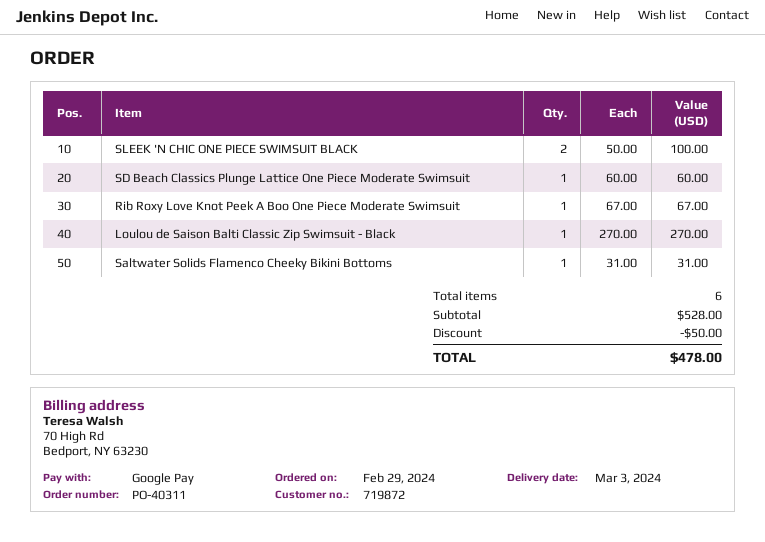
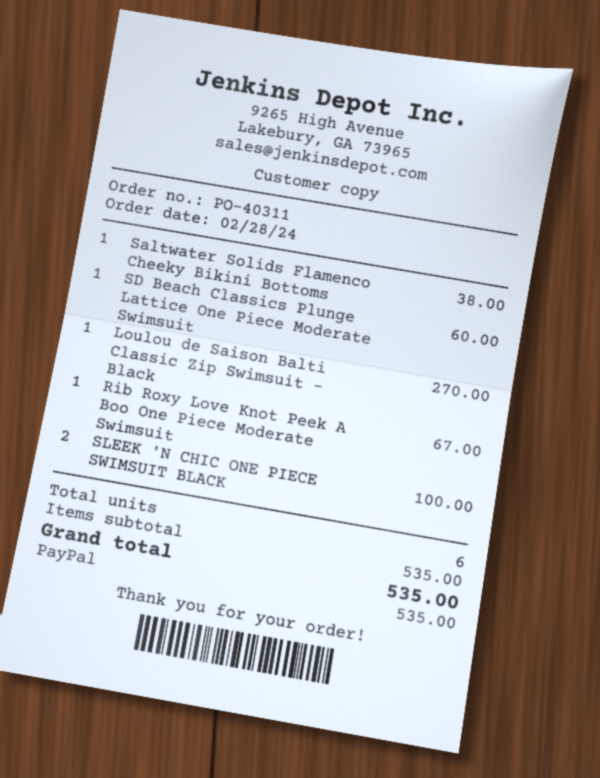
order date: 2024-02-29 -> 2024-02-28
payment method: Google Pay -> PayPal
Saltwater Solids Flamenco Cheeky Bikini Bottoms: 1 for 31.00 -> 1 for 38.00
subtotal: 528.00 -> 535.00
discount: 50.00 -> none
total: 478.00 -> 535.00

